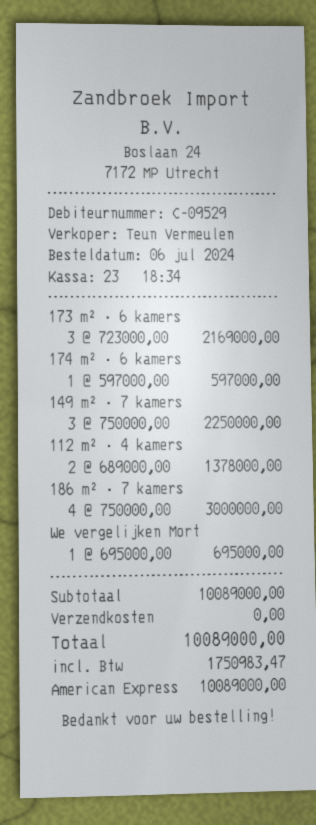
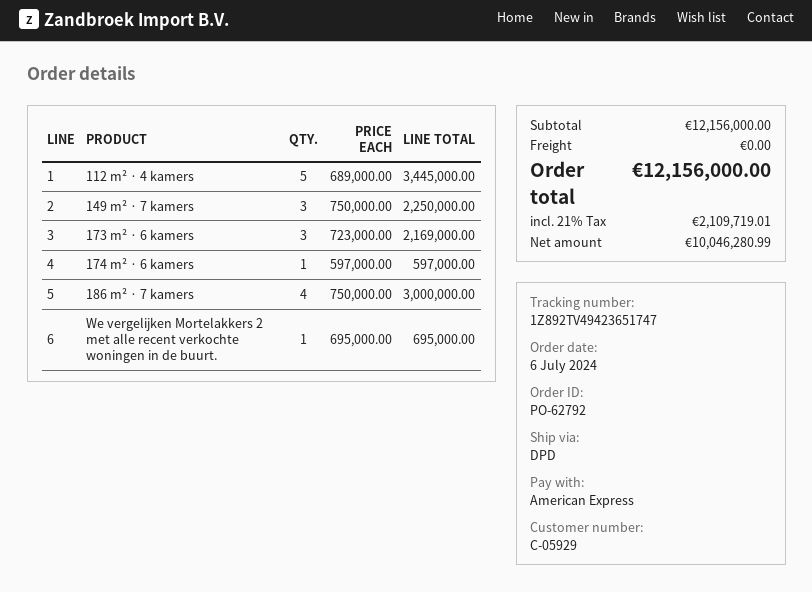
customer number: C-09529 -> C-05929
112 m² · 4 kamers: 2 x 689000.00 = 1378000.00 -> 5 x 689000.00 = 3445000.00
subtotal: 10089000.00 -> 12156000.00
tax: 1750983.47 -> 2109719.01
total: 10089000.00 -> 12156000.00

